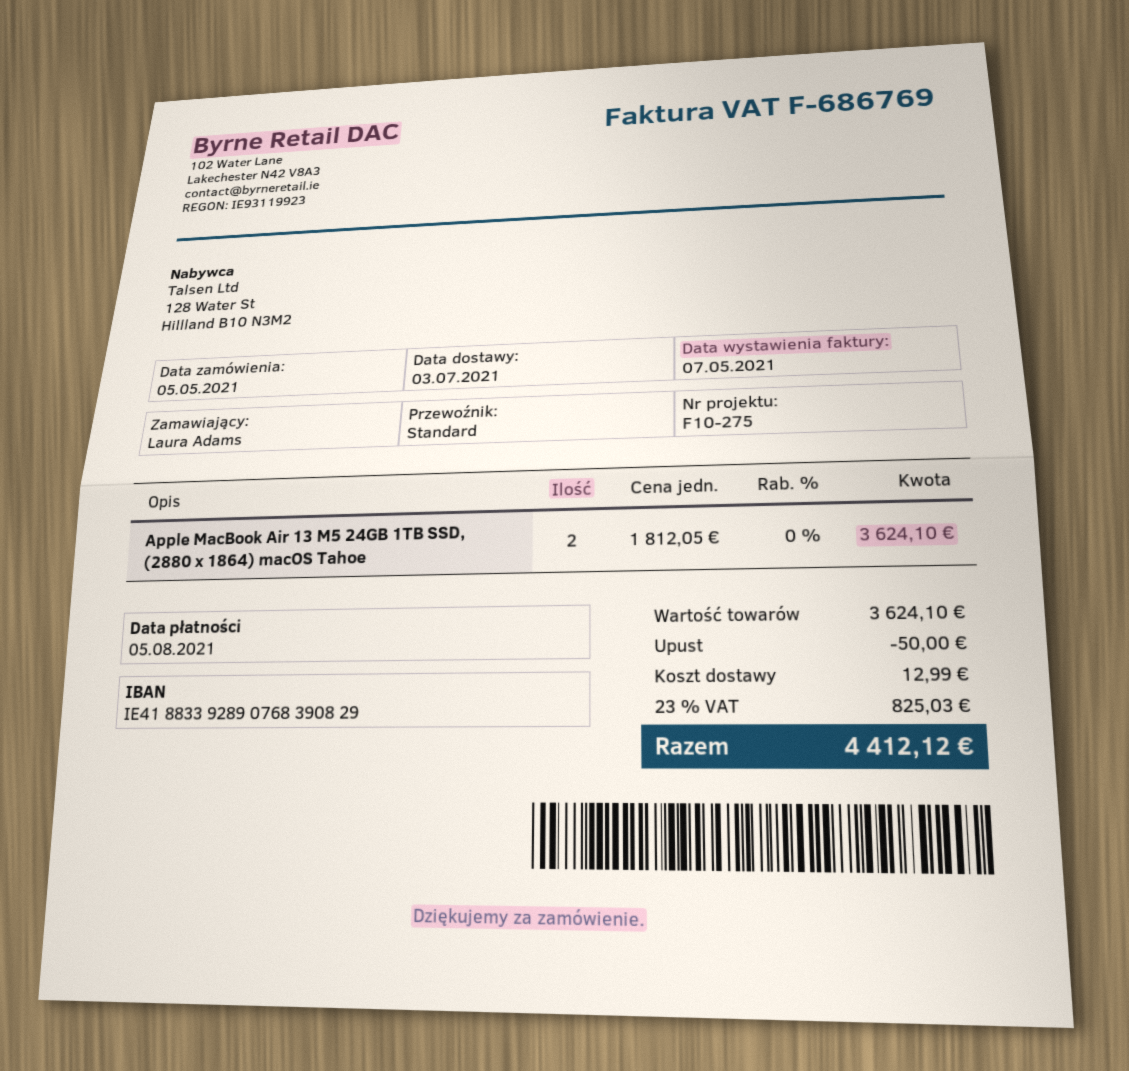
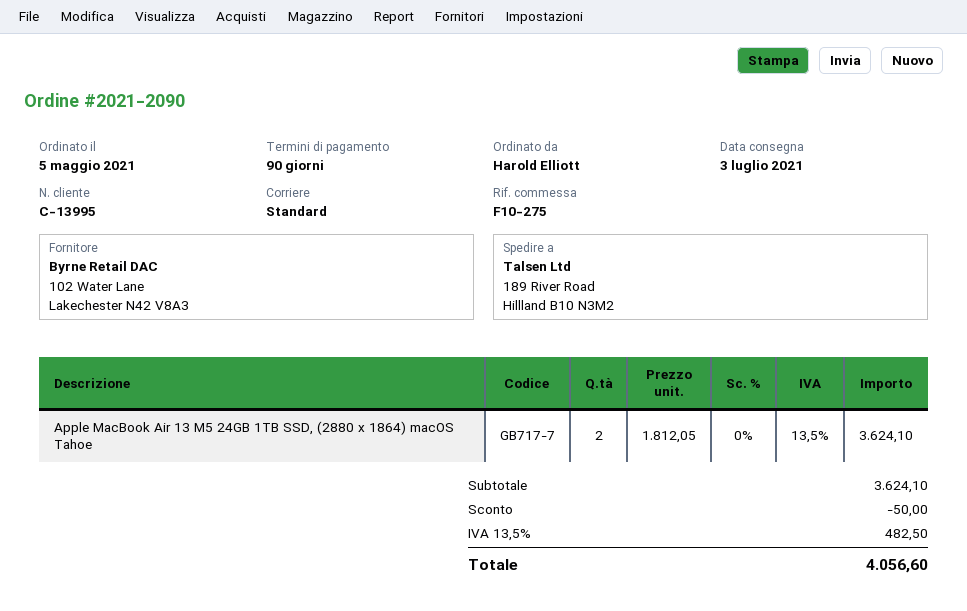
ordered by: Laura Adams -> Harold Elliott
shipping: 12.99 -> none
tax: 23% = 825.03 -> 13.5% = 482.50
total: 4412.12 -> 4056.60

